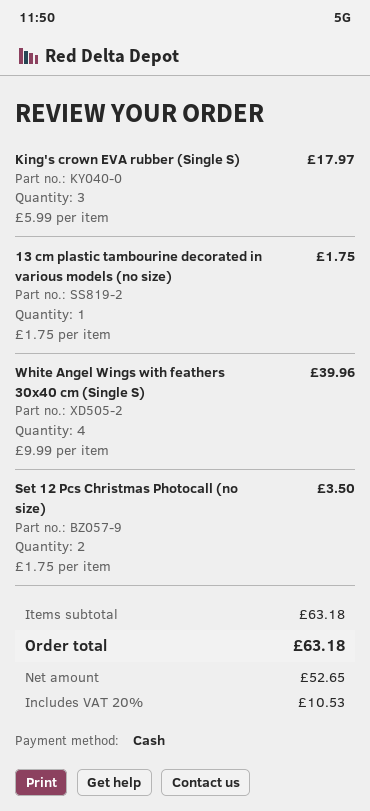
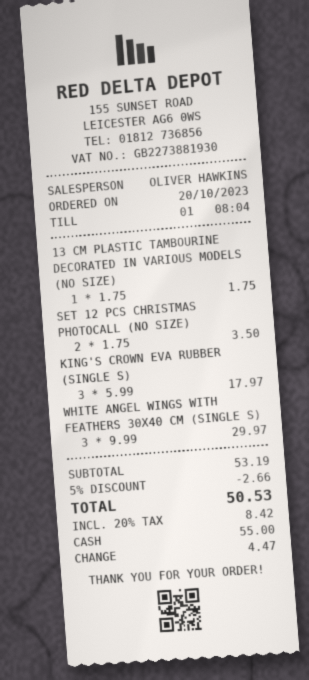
White Angel Wings with feathers 30x40 cm (Single S): 4 x 9.99 = 39.96 -> 3 x 9.99 = 29.97
subtotal: 63.18 -> 53.19
discount: none -> 5% = 2.66
tax: 20% = 10.53 -> 20% = 8.42
total: 63.18 -> 50.53

